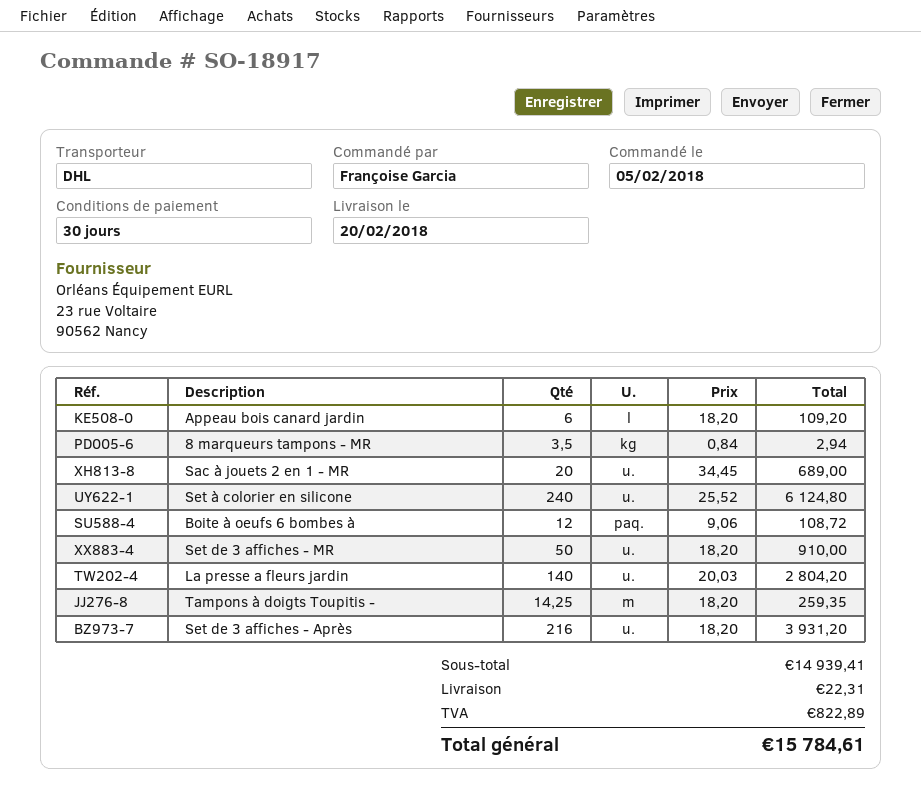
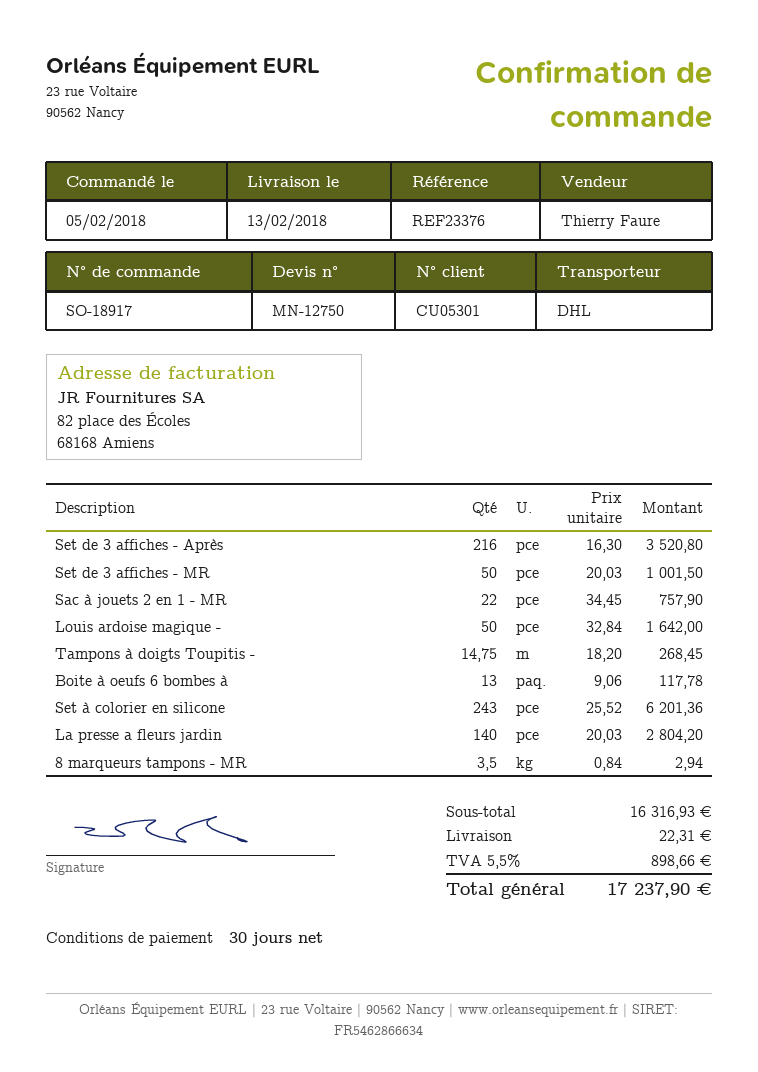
delivery date: 2018-02-20 -> 2018-02-13
Appeau bois canard jardin: 6 x 18.20 = 109.20 -> none
Sac à jouets 2 en 1 - MR: 20 x 34.45 = 689.00 -> 22 x 34.45 = 757.90
Set à colorier en silicone: 240 x 25.52 = 6124.80 -> 243 x 25.52 = 6201.36
Boite à oeufs 6 bombes à: 12 x 9.06 = 108.72 -> 13 x 9.06 = 117.78
Set de 3 affiches - MR: 50 x 18.20 = 910.00 -> 50 x 20.03 = 1001.50
Tampons à doigts Toupitis -: 14.25 x 18.20 = 259.35 -> 14.75 x 18.20 = 268.45
Set de 3 affiches - Après: 216 x 18.20 = 3931.20 -> 216 x 16.30 = 3520.80
Louis ardoise magique -: none -> 50 x 32.84 = 1642.00
subtotal: 14939.41 -> 16316.93
tax: 822.89 -> 898.66
total: 15784.61 -> 17237.90

